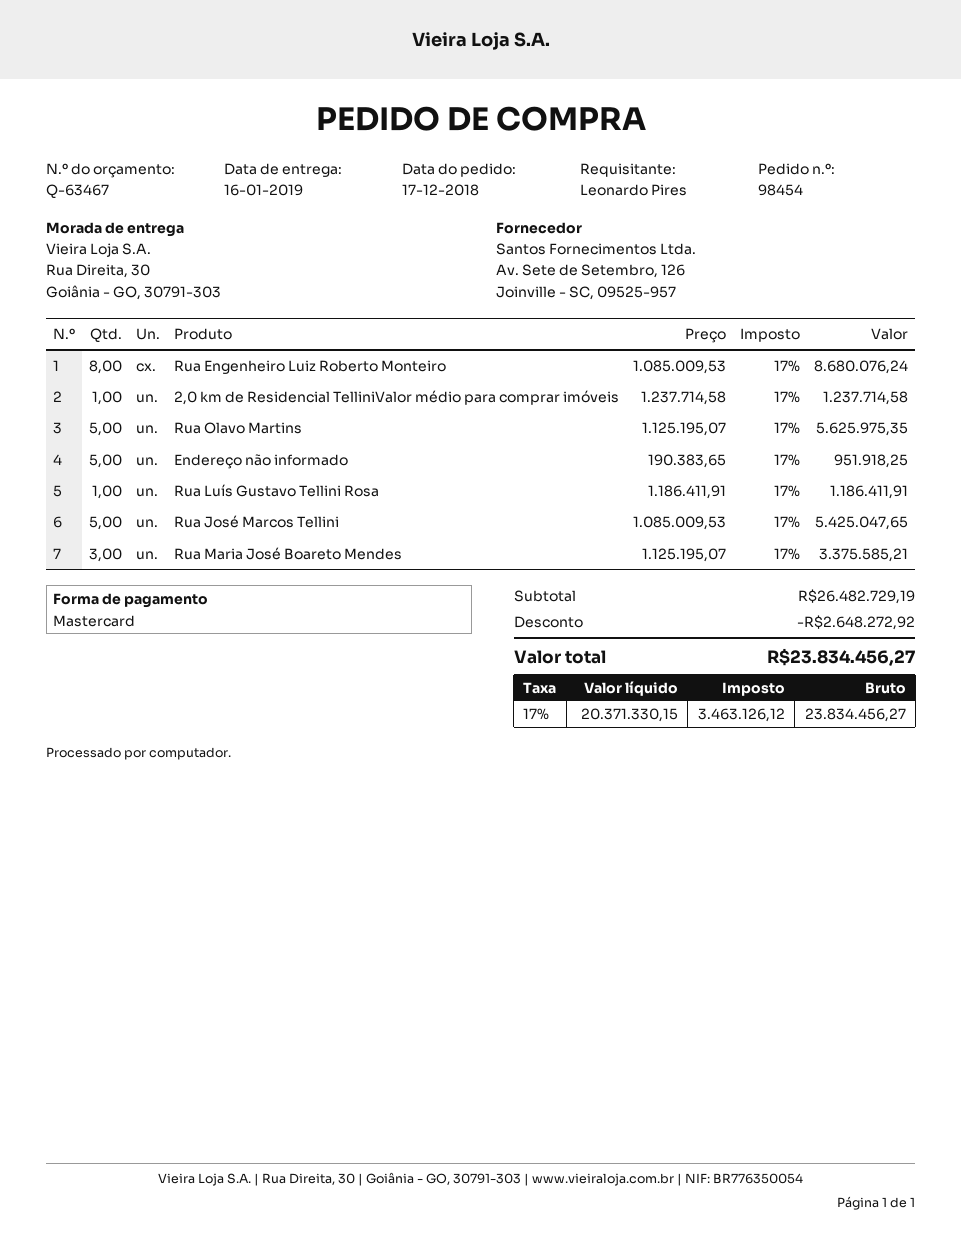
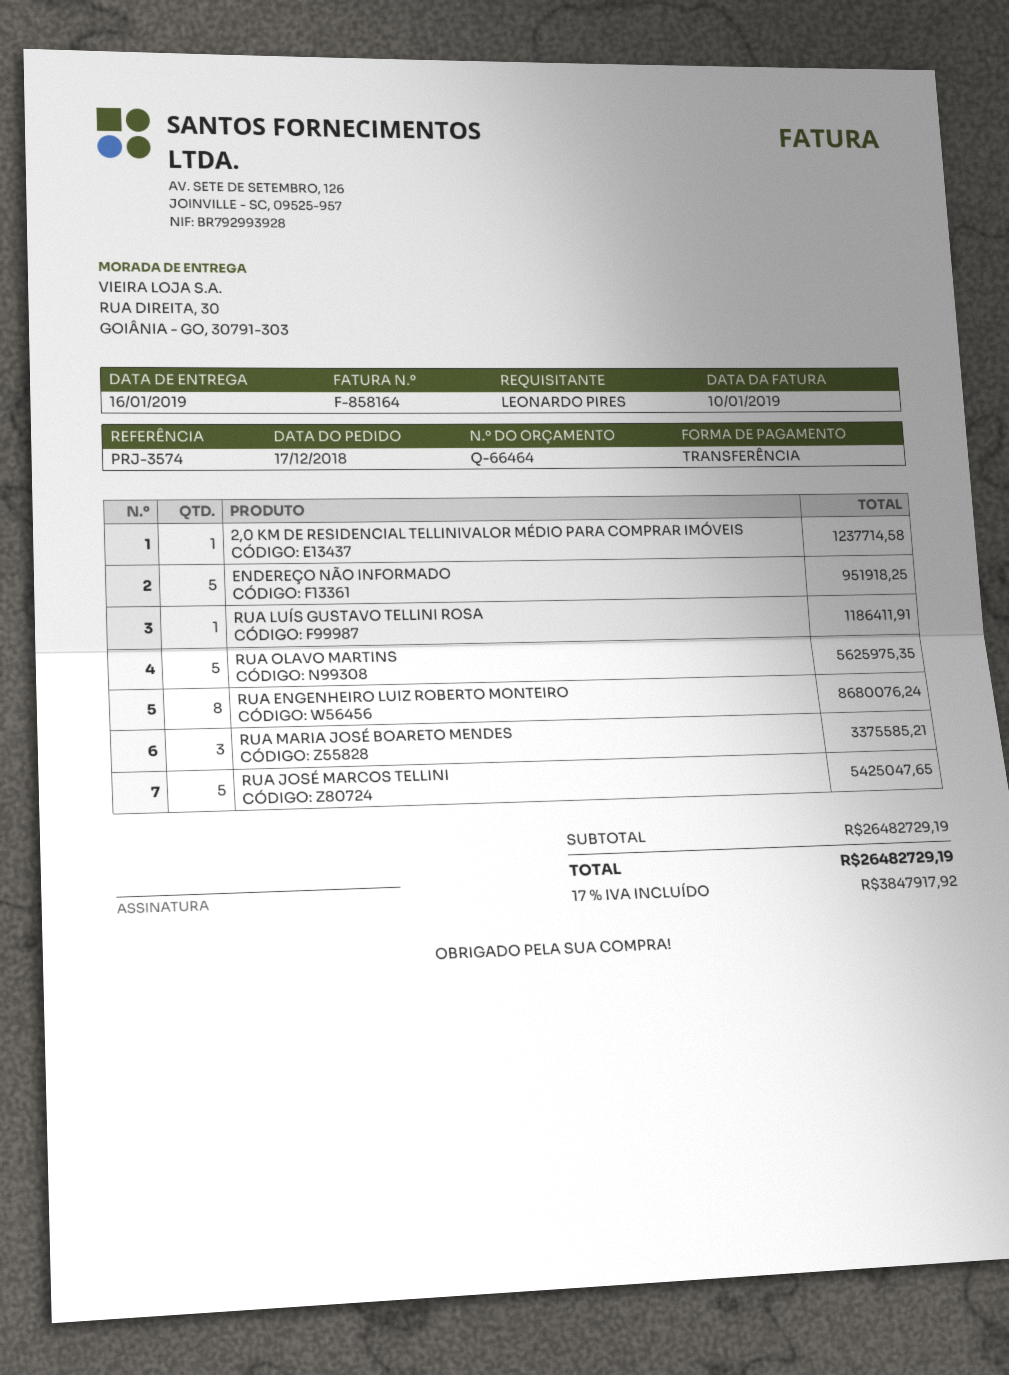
quote number: Q-63467 -> Q-66464
payment method: Mastercard -> bank transfer
discount: 2648272.92 -> none
tax: 17% = 3463126.12 -> 17% = 3847917.92
total: 23834456.27 -> 26482729.19

